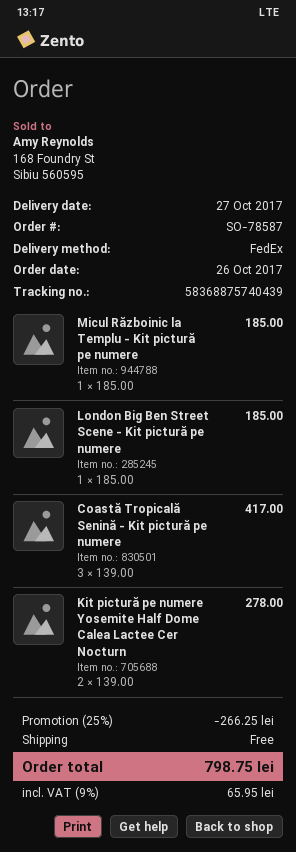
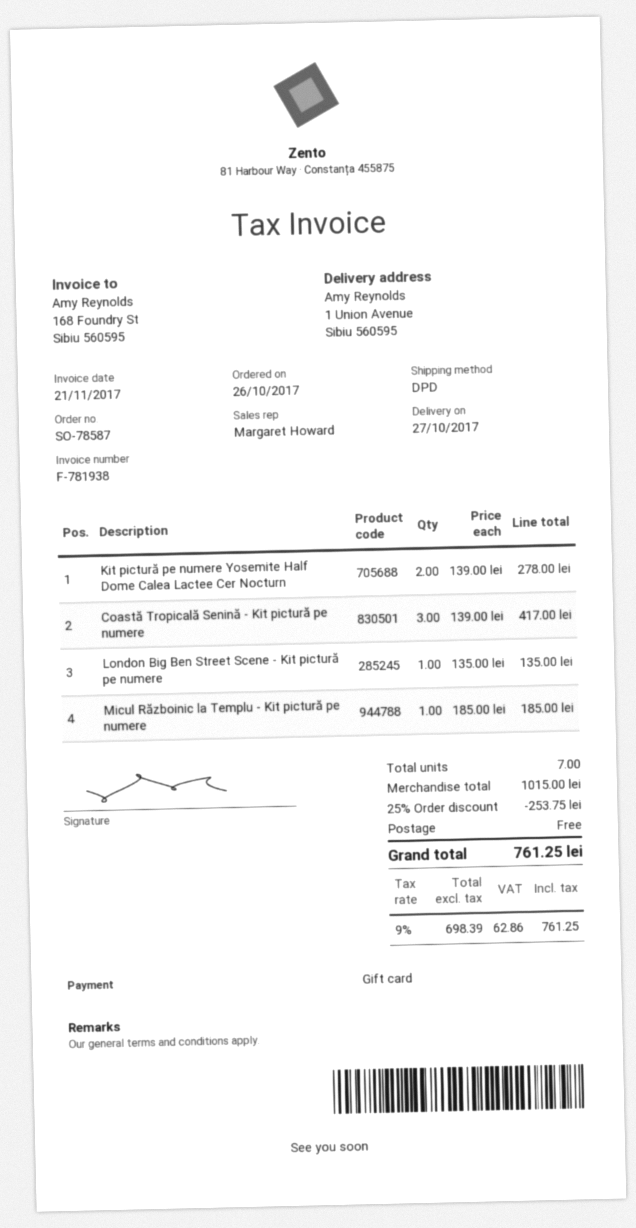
shipping method: FedEx -> DPD
London Big Ben Street Scene - Kit pictură pe numere: 1 x 185.00 = 185.00 -> 1 x 135.00 = 135.00
discount: 25% = 266.25 -> 25% = 253.75
tax: 9% = 65.95 -> 9% = 62.86
total: 798.75 -> 761.25

